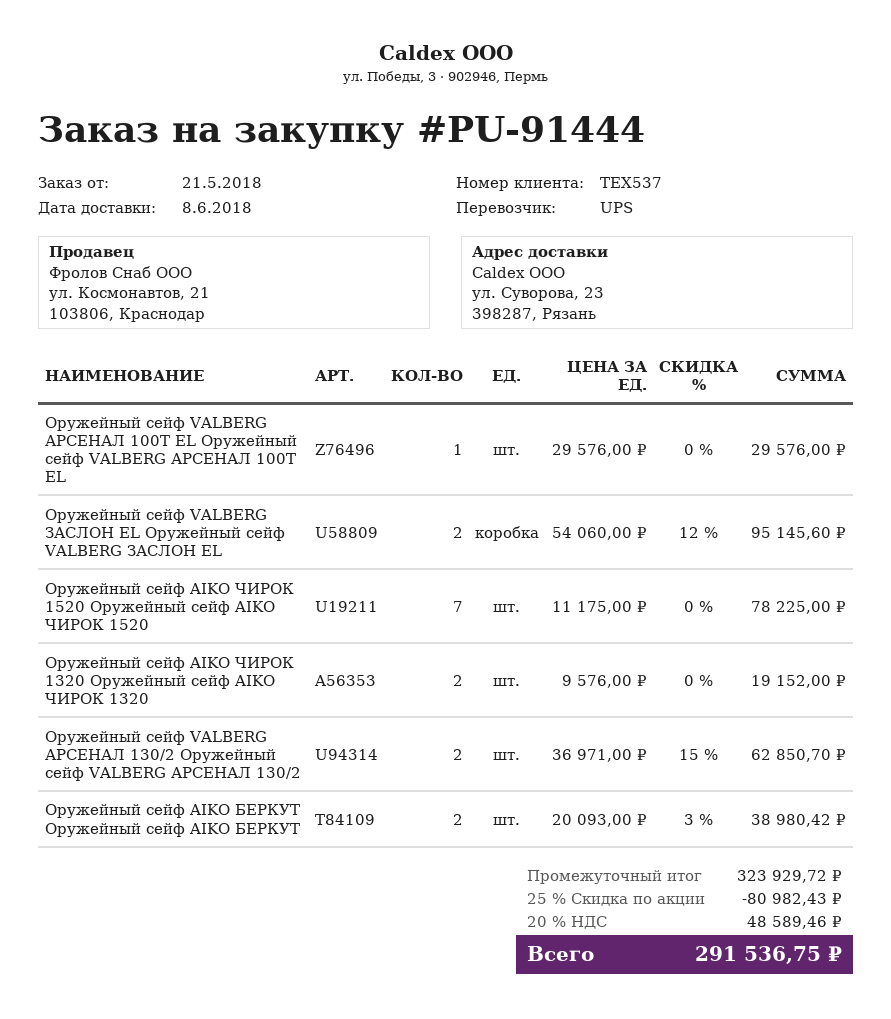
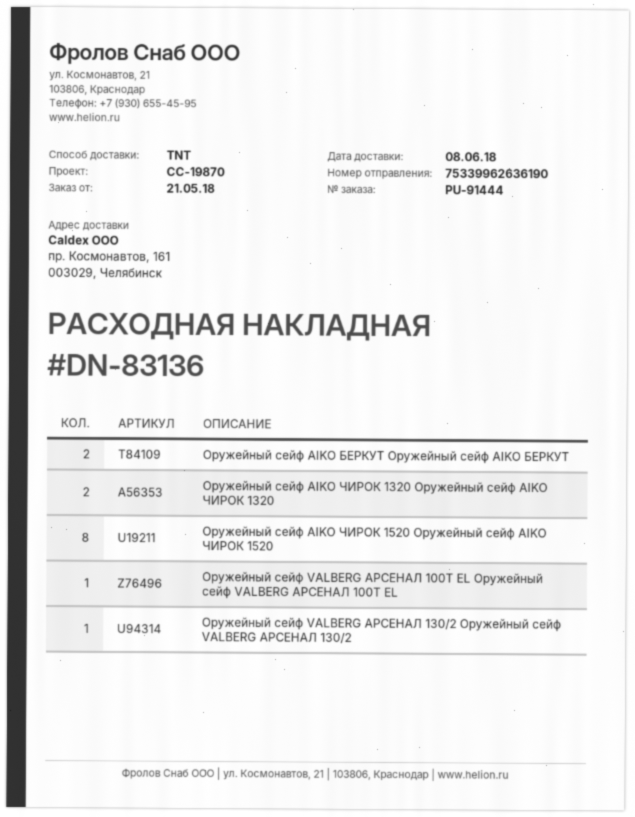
shipping method: UPS -> TNT
ship to: ул. Суворова, 23, 398287, Рязань -> пр. Космонавтов, 161, 003029, Челябинск
Оружейный сейф VALBERG ЗАСЛОН EL Оружейный сейф VALBERG ЗАСЛОН EL: 2 -> none
Оружейный сейф AIKO ЧИРОК 1520 Оружейный сейф AIKO ЧИРОК 1520: 7 -> 8
Оружейный сейф VALBERG АРСЕНАЛ 130/2 Оружейный сейф VALBERG АРСЕНАЛ 130/2: 2 -> 1

